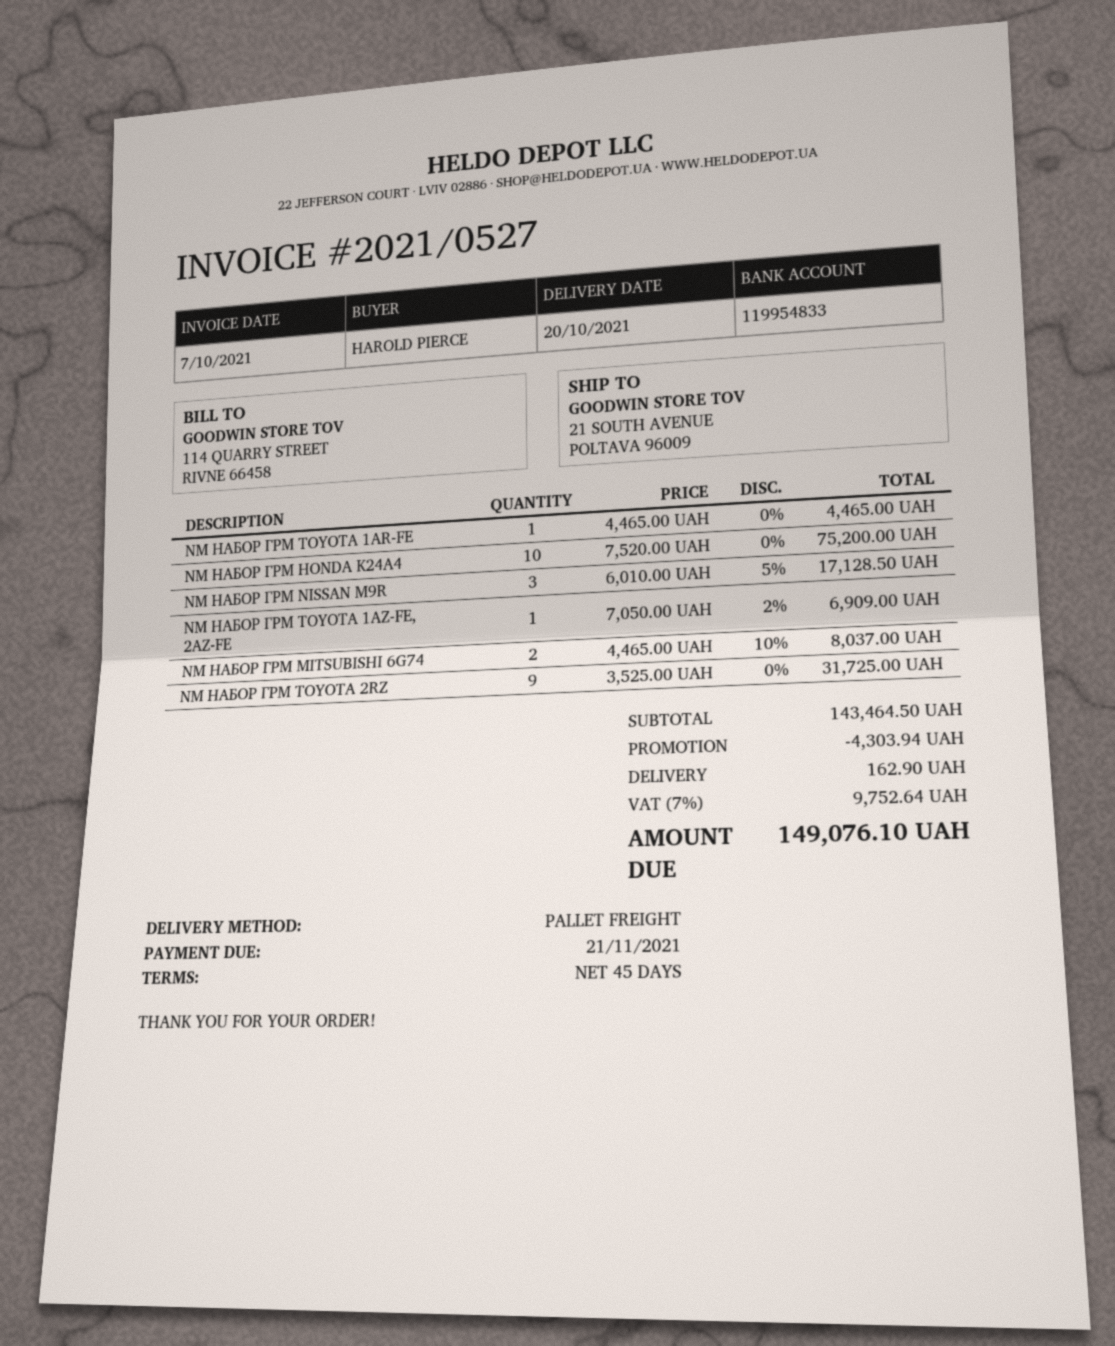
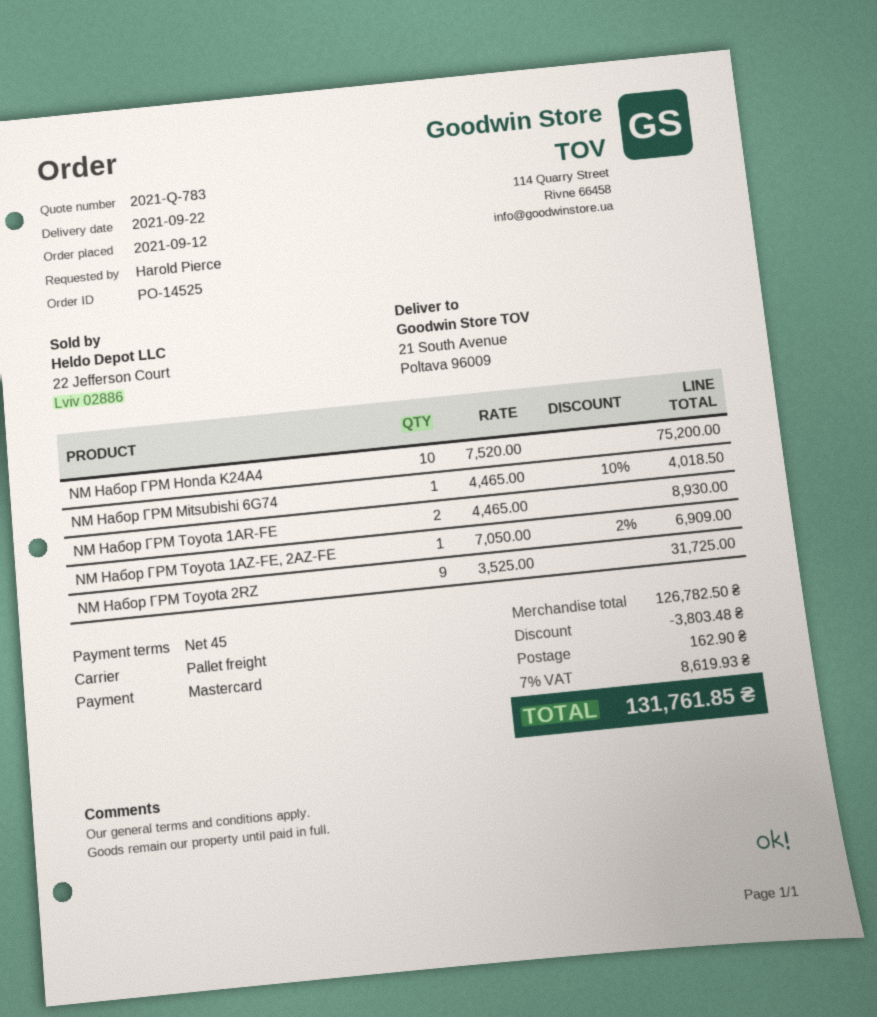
delivery date: 2021-10-20 -> 2021-09-22
NM НАБОР ГРМ TOYOTA 1AR-FE: 1 x 4465.00 = 4465.00 -> 2 x 4465.00 = 8930.00
NM НАБОР ГРМ NISSAN M9R: 3 x 6010.00 - 5% = 17128.50 -> none
NM НАБОР ГРМ MITSUBISHI 6G74: 2 x 4465.00 - 10% = 8037.00 -> 1 x 4465.00 - 10% = 4018.50
subtotal: 143464.50 -> 126782.50
discount: 4303.94 -> 3803.48
tax: 7% = 9752.64 -> 7% = 8619.93
total: 149076.10 -> 131761.85

